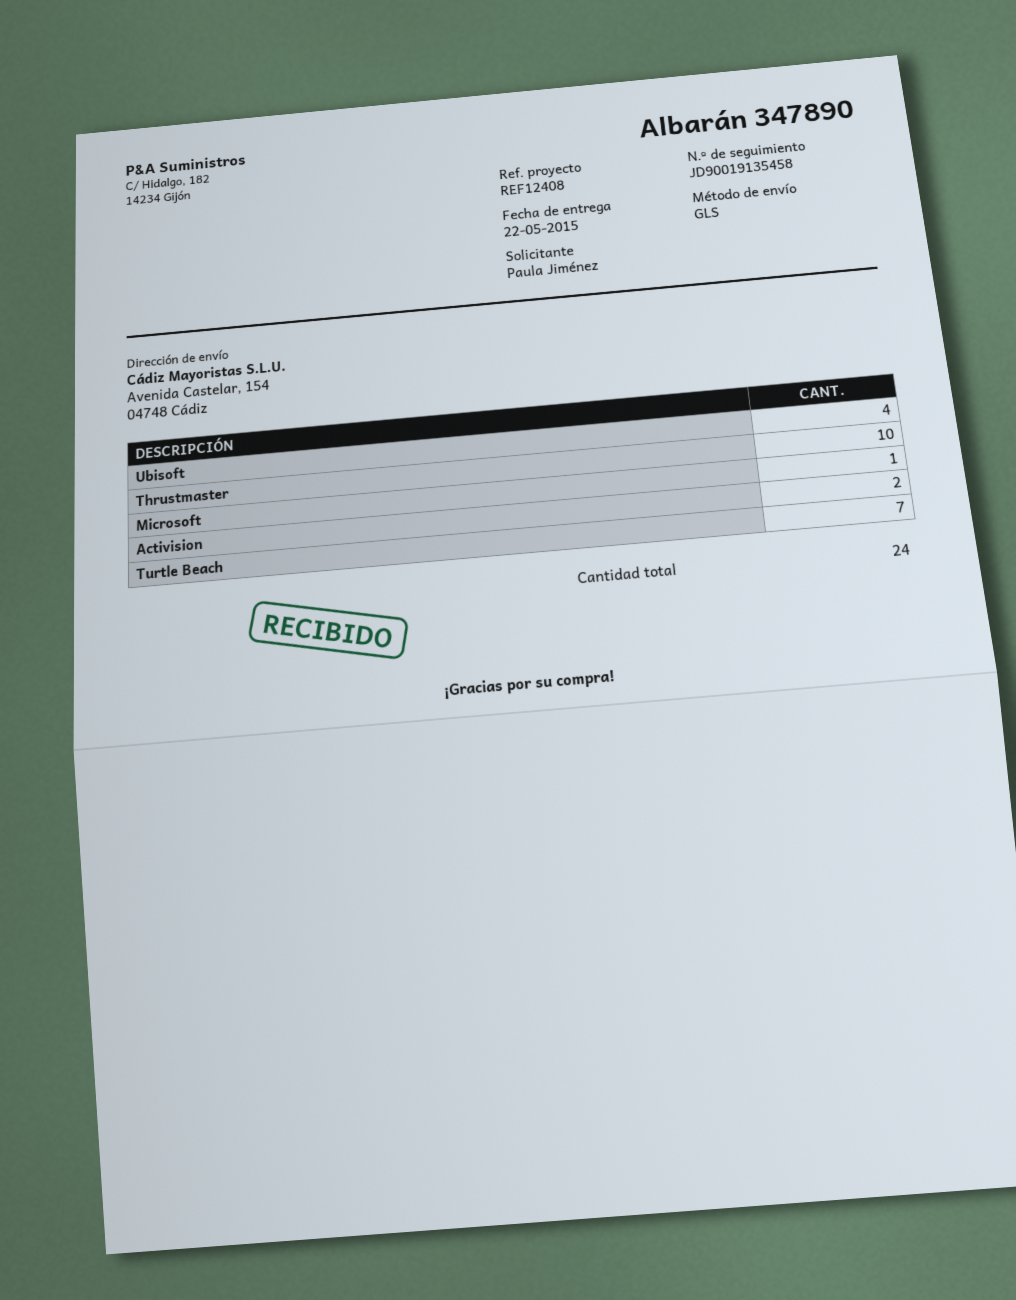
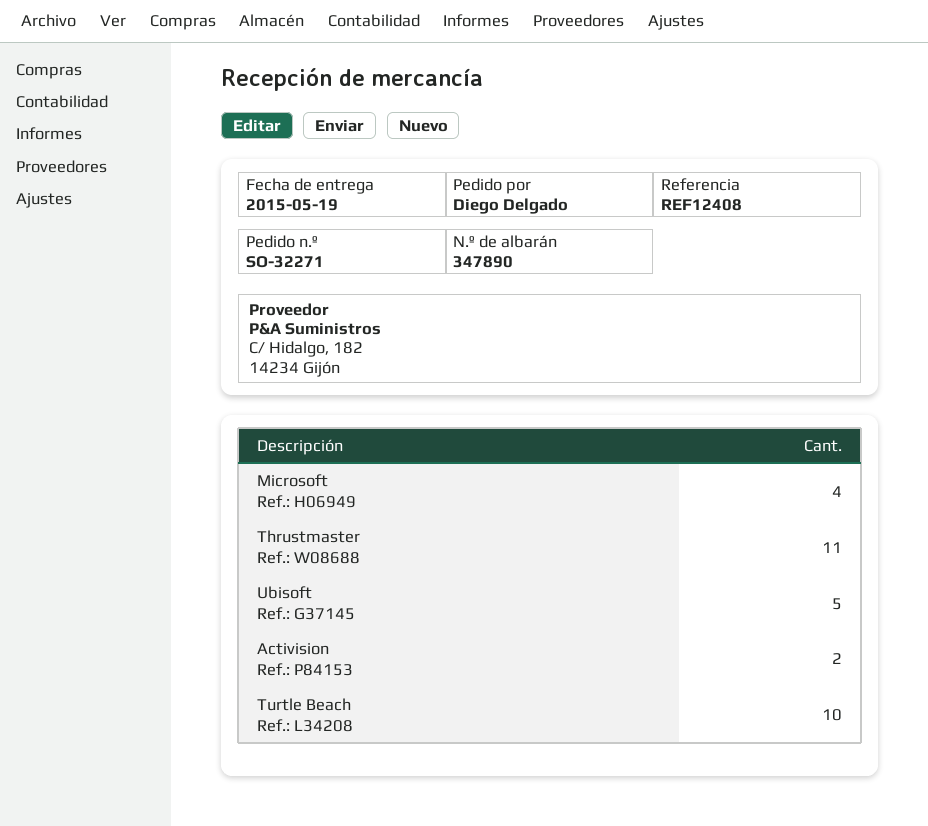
delivery date: 2015-05-22 -> 2015-05-19
ordered by: Paula Jiménez -> Diego Delgado
Ubisoft: 4 -> 5
Thrustmaster: 10 -> 11
Microsoft: 1 -> 4
Turtle Beach: 7 -> 10

